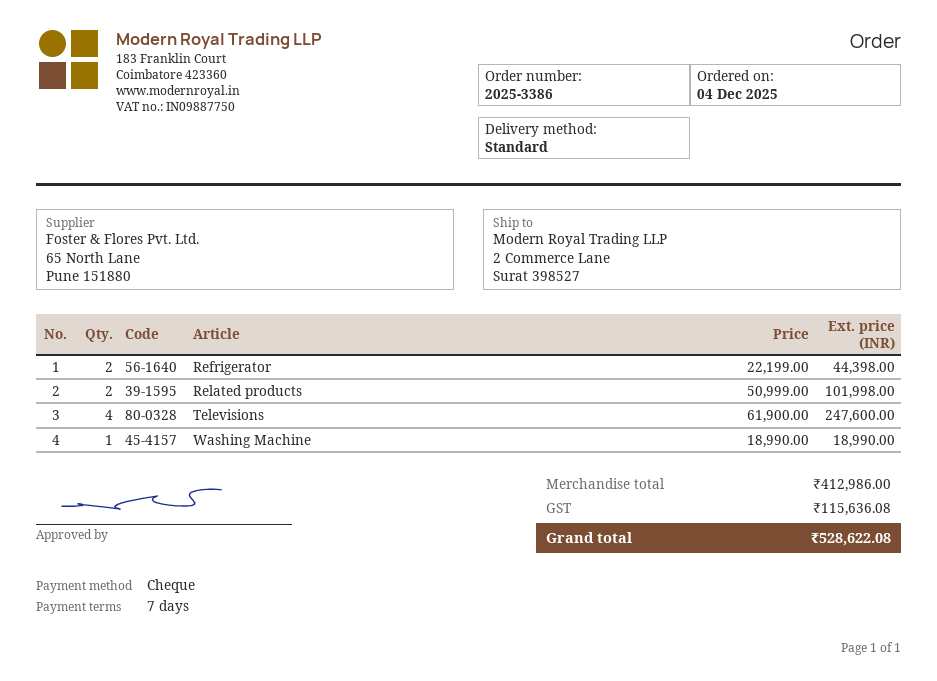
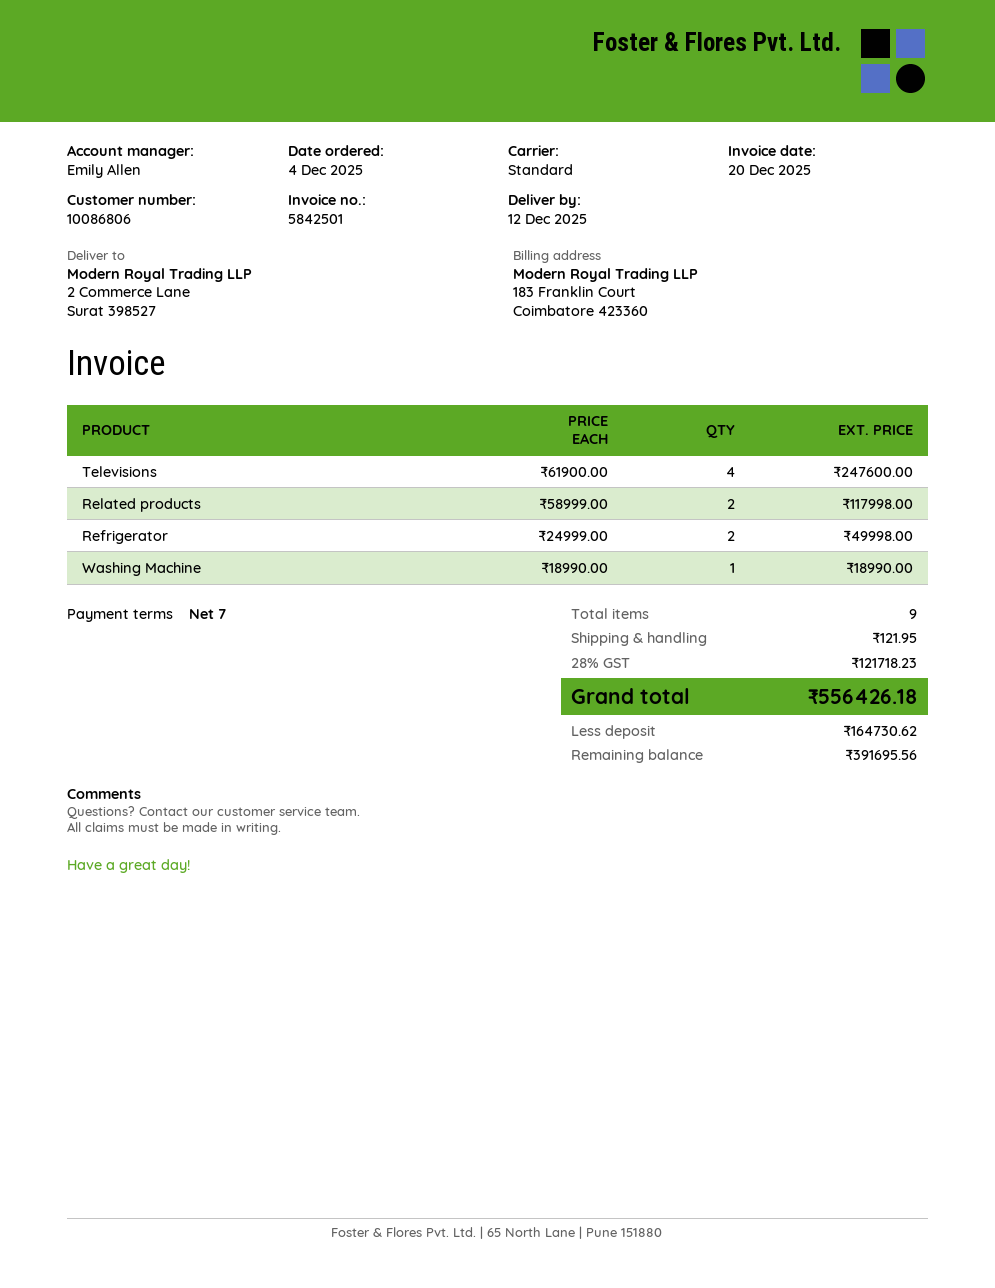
Refrigerator: 2 x 22199.00 = 44398.00 -> 2 x 24999.00 = 49998.00
Related products: 2 x 50999.00 = 101998.00 -> 2 x 58999.00 = 117998.00
shipping: none -> 121.95
tax: 115636.08 -> 121718.23
total: 528622.08 -> 556426.18

